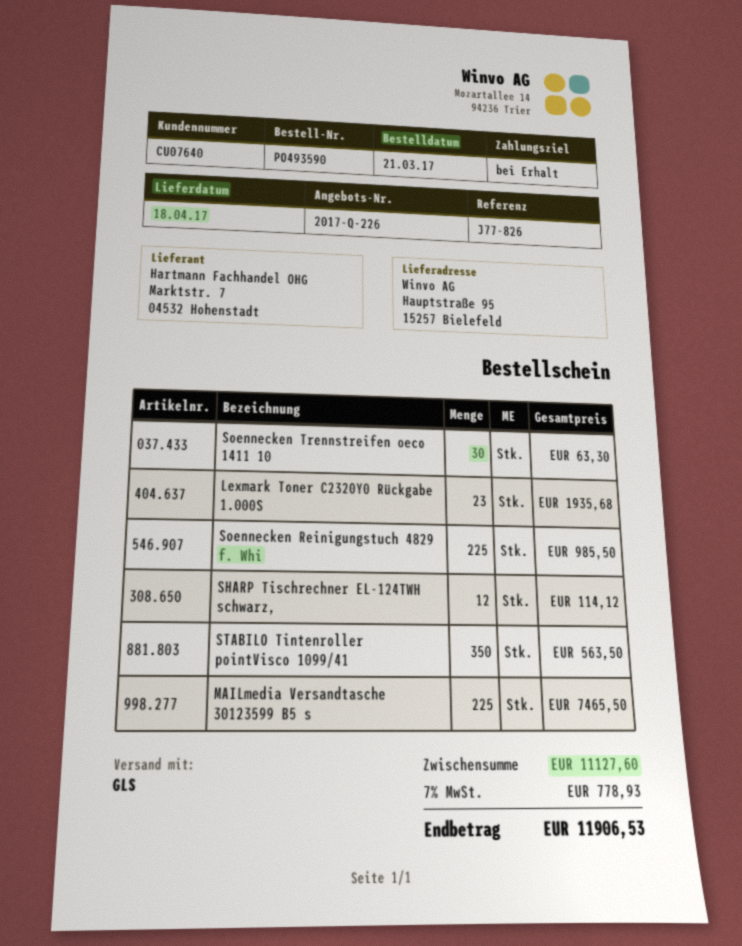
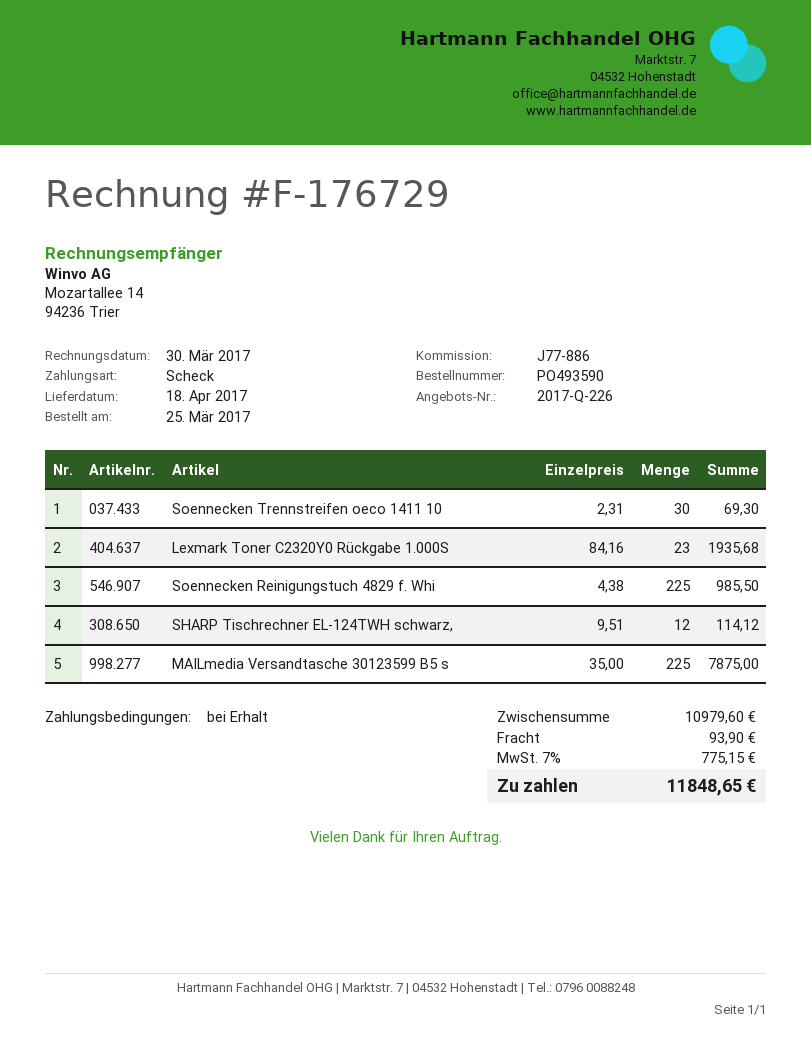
order date: 2017-03-21 -> 2017-03-25
reference: J77-826 -> J77-886
Soennecken Trennstreifen oeco 1411 10: 30 for 63.30 -> 30 for 69.30
STABILO Tintenroller pointVisco 1099/41: 350 for 563.50 -> none
MAILmedia Versandtasche 30123599 B5 s: 225 for 7465.50 -> 225 for 7875.00
subtotal: 11127.60 -> 10979.60
shipping: none -> 93.90
tax: 7% = 778.93 -> 7% = 775.15
total: 11906.53 -> 11848.65

